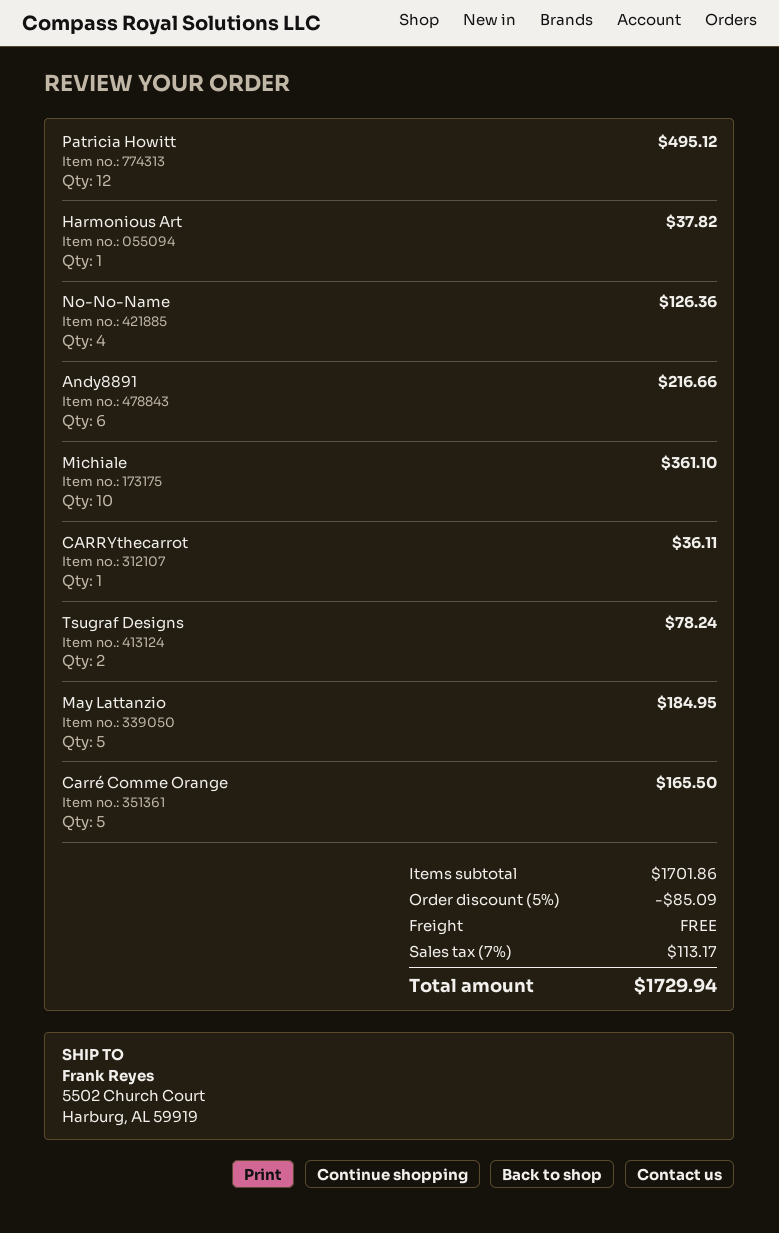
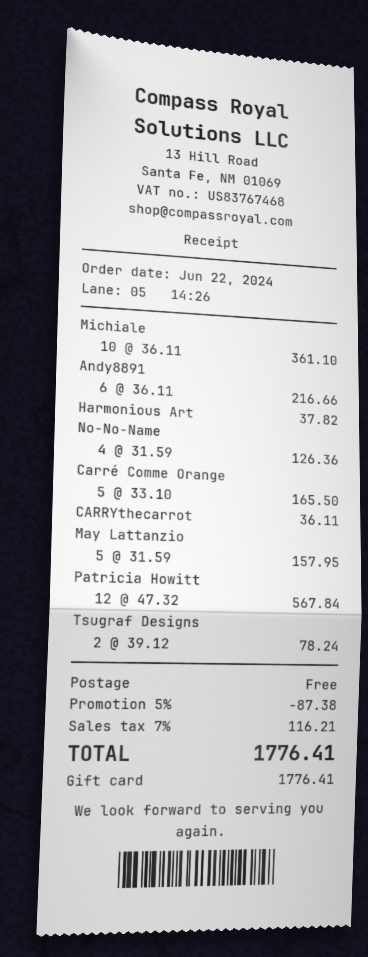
Patricia Howitt: 12 for 495.12 -> 12 for 567.84
May Lattanzio: 5 for 184.95 -> 5 for 157.95
discount: 5% = 85.09 -> 5% = 87.38
tax: 7% = 113.17 -> 7% = 116.21
total: 1729.94 -> 1776.41

